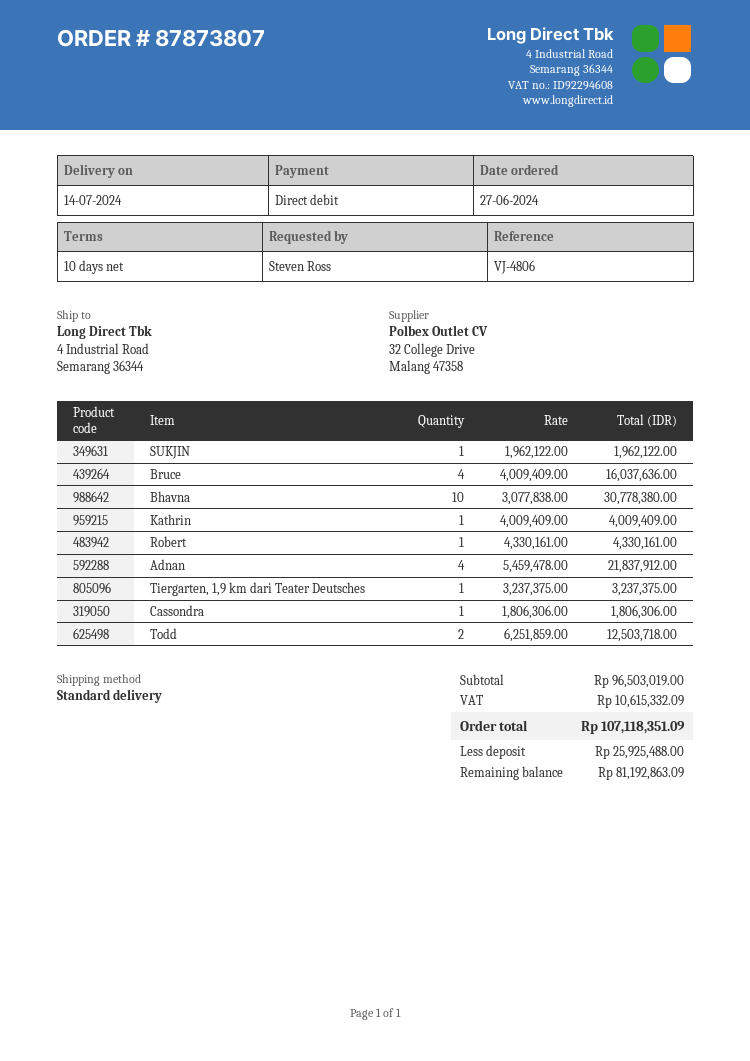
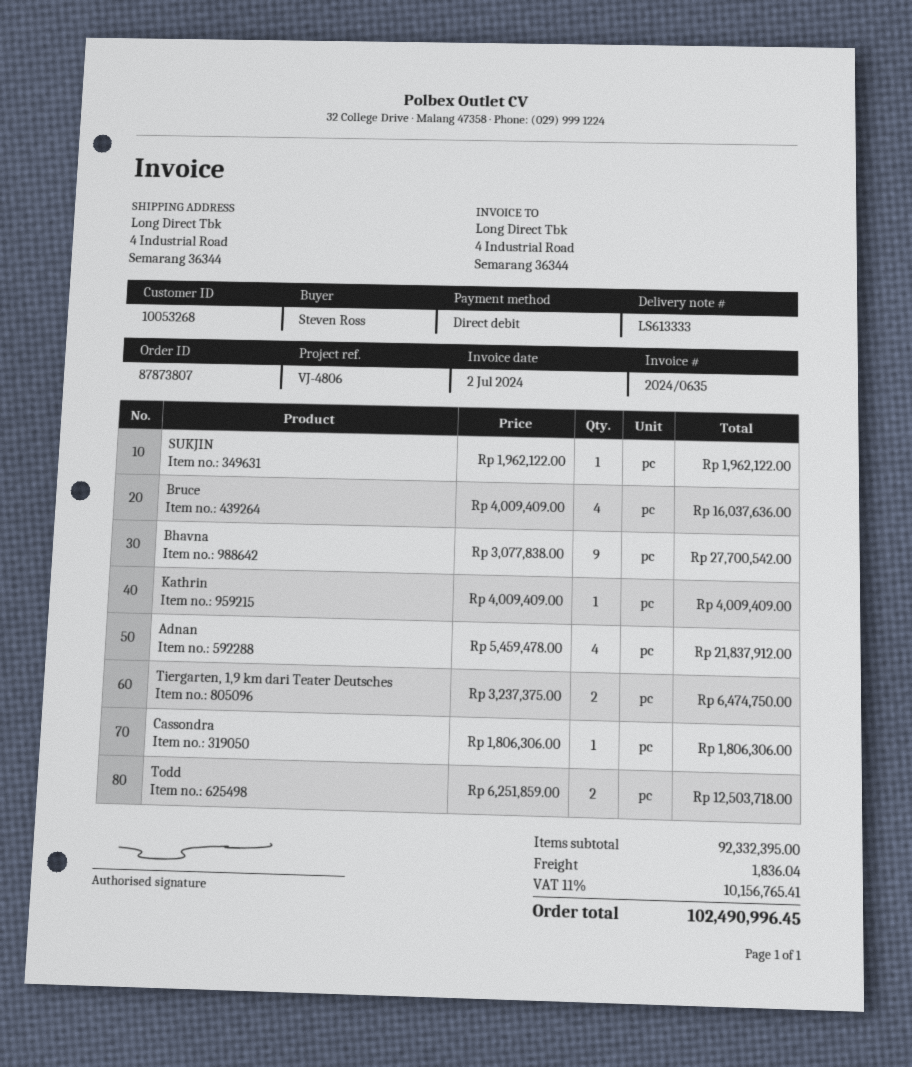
Bhavna: 10 x 3077838.00 = 30778380.00 -> 9 x 3077838.00 = 27700542.00
Robert: 1 x 4330161.00 = 4330161.00 -> none
Tiergarten, 1,9 km dari Teater Deutsches: 1 x 3237375.00 = 3237375.00 -> 2 x 3237375.00 = 6474750.00
subtotal: 96503019.00 -> 92332395.00
shipping: none -> 1836.04
tax: 10615332.09 -> 10156765.41
total: 107118351.09 -> 102490996.45

